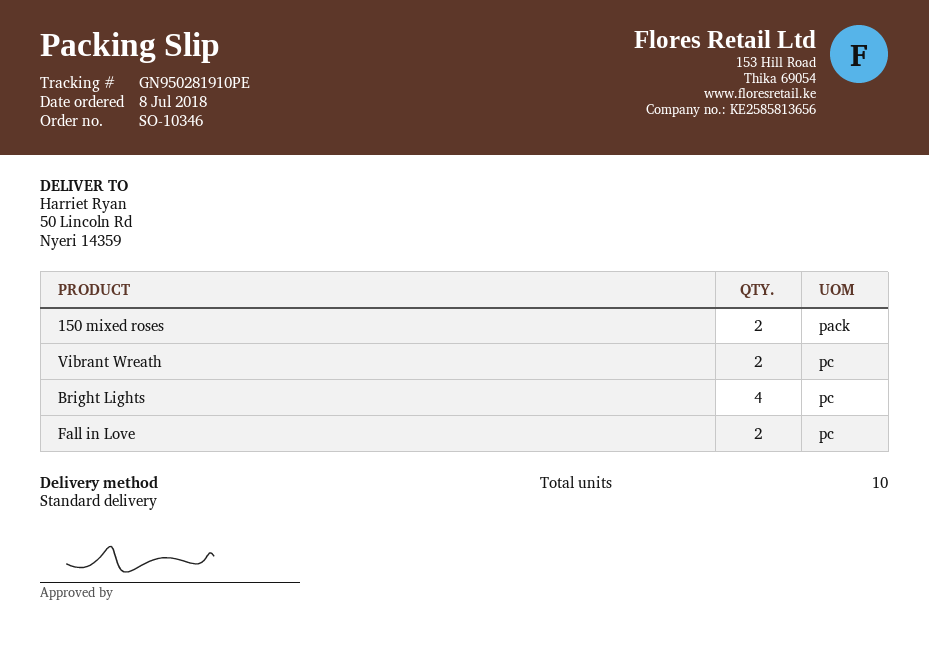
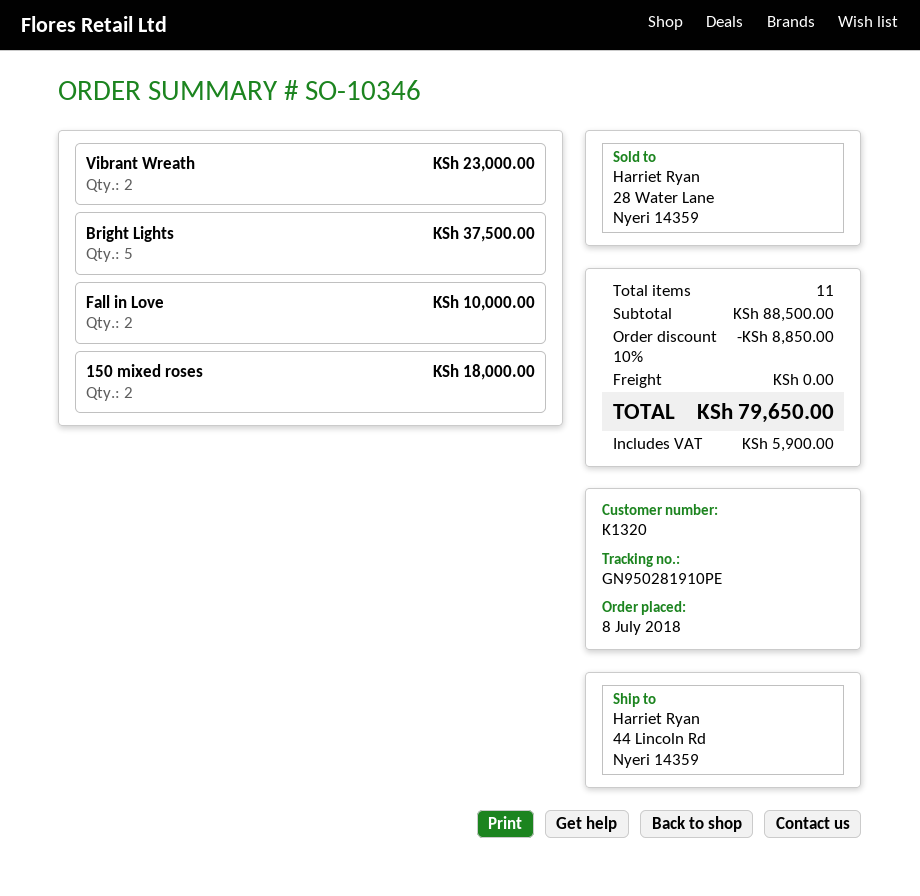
ship to: 50 Lincoln Rd, Nyeri 14359 -> 44 Lincoln Rd, Nyeri 14359
Bright Lights: 4 -> 5
total quantity: 10 -> 11

